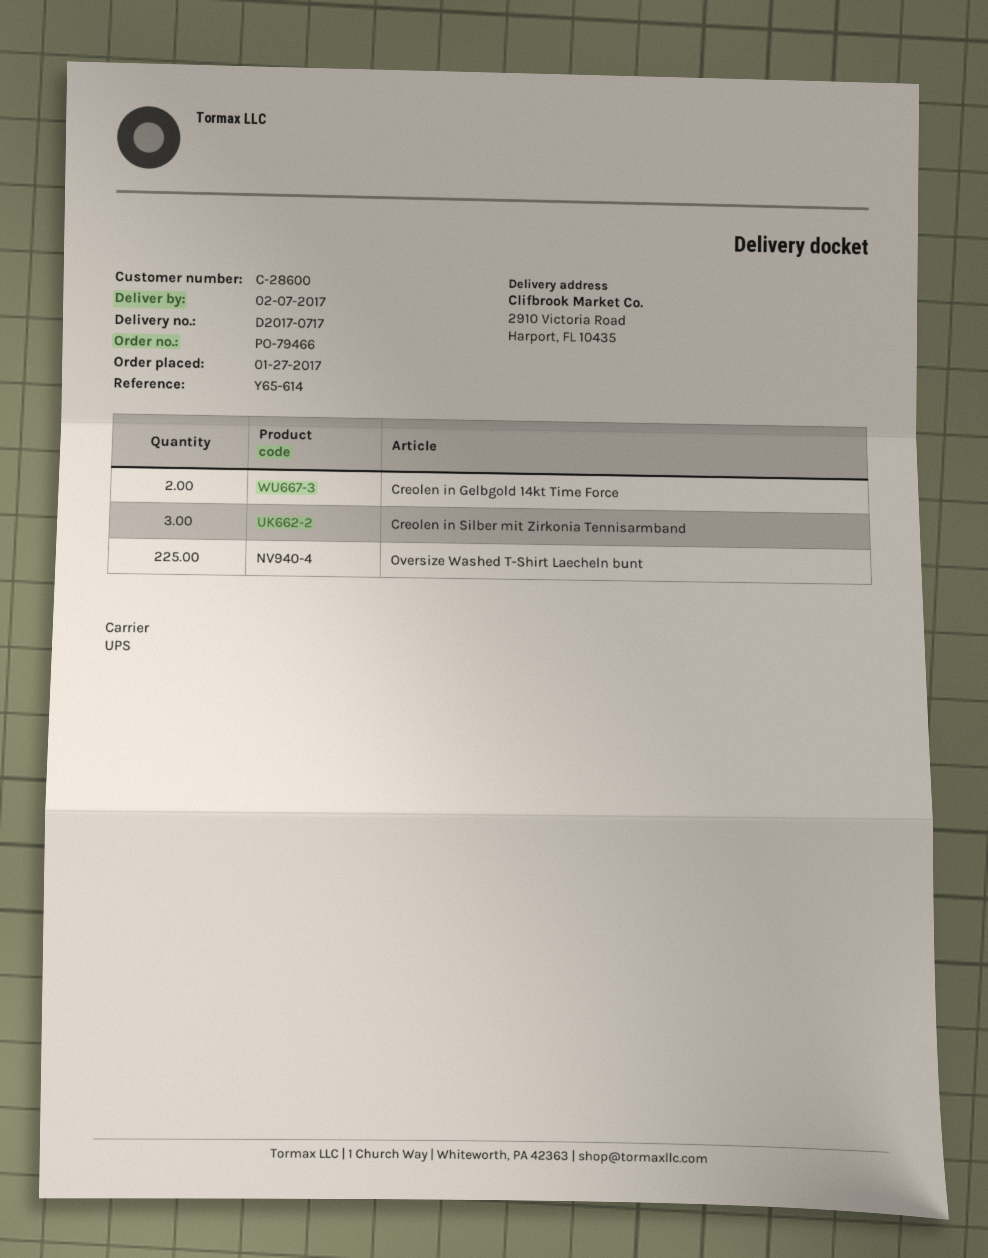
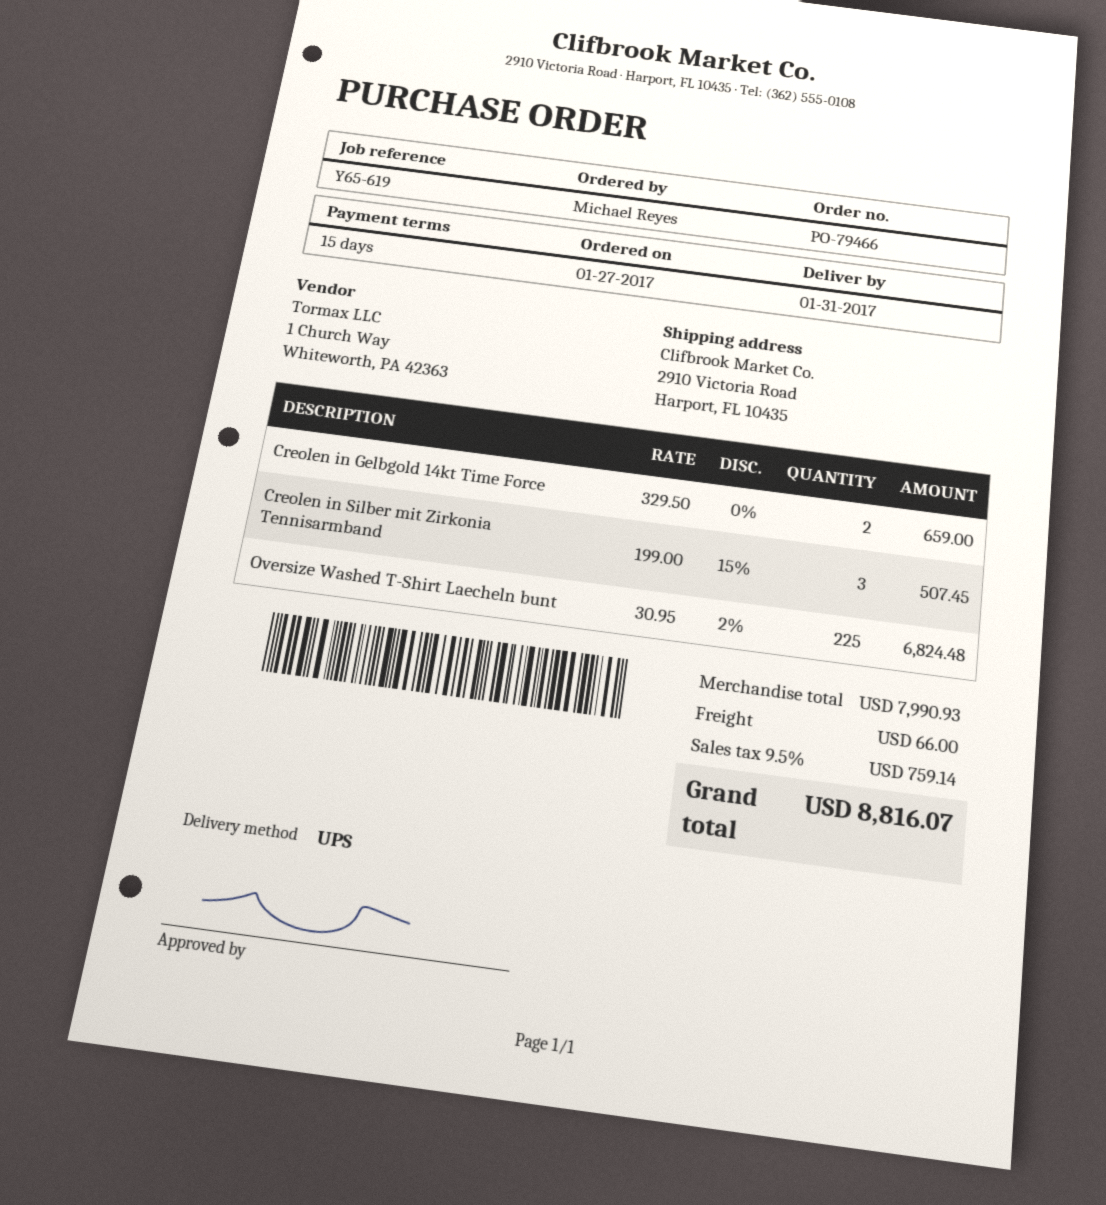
delivery date: 2017-02-07 -> 2017-01-31
reference: Y65-614 -> Y65-619

